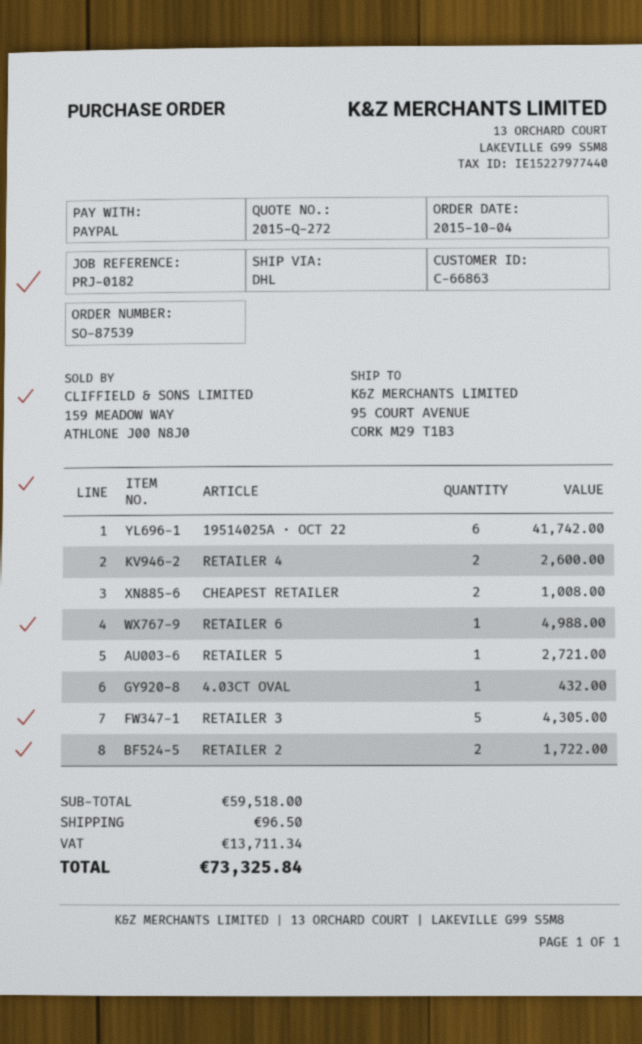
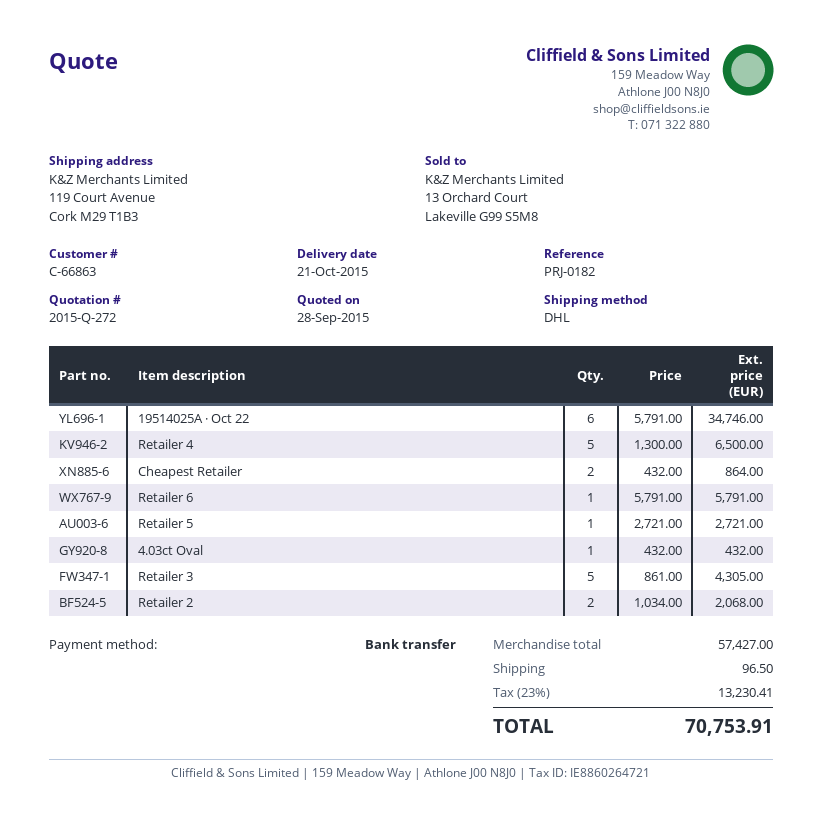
payment method: PayPal -> bank transfer
ship to: 95 COURT AVENUE, CORK M29 T1B3 -> 119 Court Avenue, Cork M29 T1B3
19514025A · OCT 22: 6 for 41742.00 -> 6 for 34746.00
RETAILER 4: 2 for 2600.00 -> 5 for 6500.00
CHEAPEST RETAILER: 2 for 1008.00 -> 2 for 864.00
RETAILER 6: 1 for 4988.00 -> 1 for 5791.00
RETAILER 2: 2 for 1722.00 -> 2 for 2068.00
subtotal: 59518.00 -> 57427.00
tax: 13711.34 -> 13230.41
total: 73325.84 -> 70753.91

